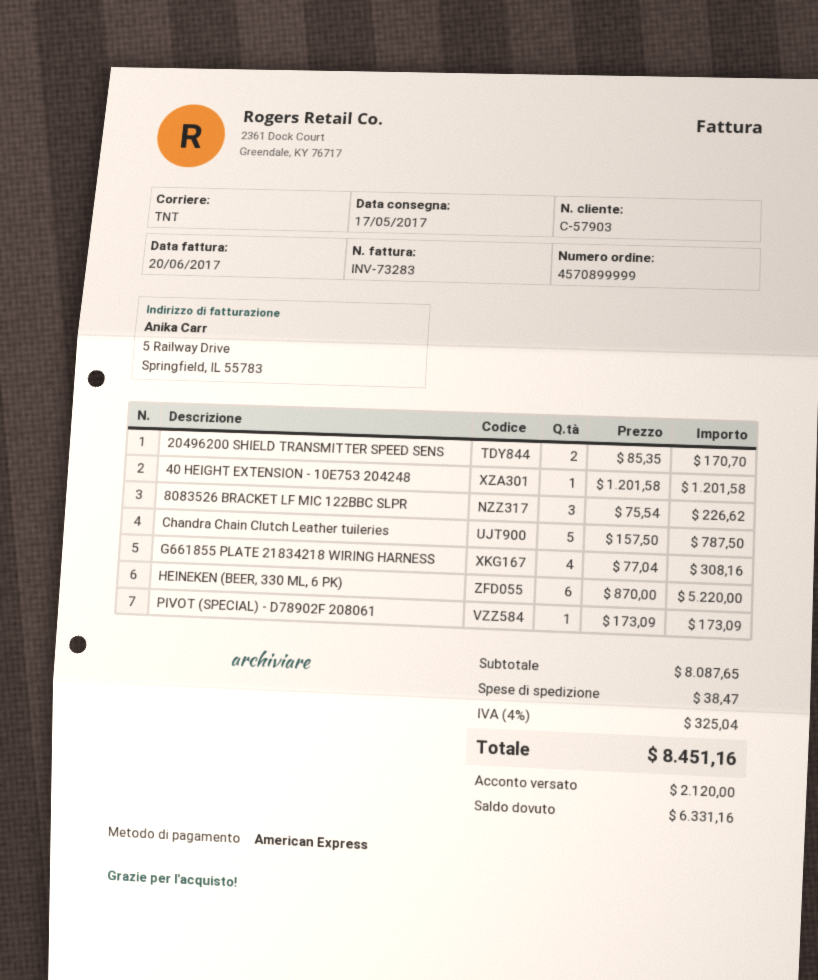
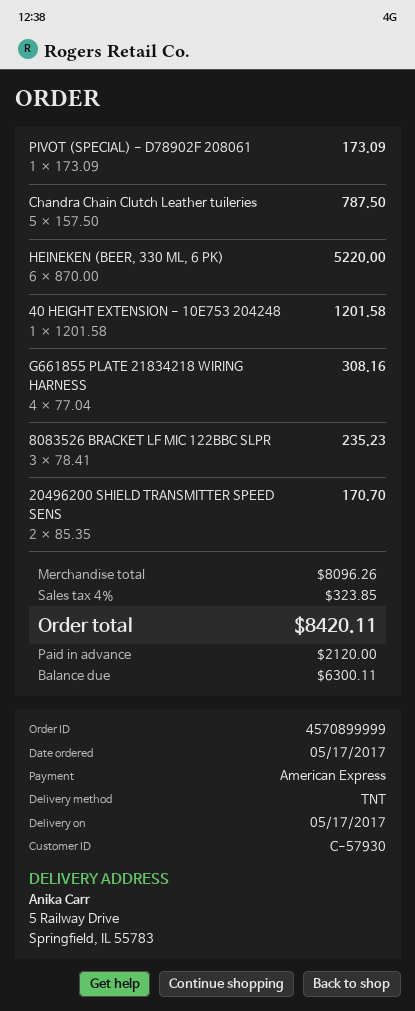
customer number: C-57903 -> C-57930
8083526 BRACKET LF MIC 122BBC SLPR: 3 x 75.54 = 226.62 -> 3 x 78.41 = 235.23
subtotal: 8087.65 -> 8096.26
shipping: 38.47 -> none
tax: 4% = 325.04 -> 4% = 323.85
total: 8451.16 -> 8420.11
balance: 6331.16 -> 6300.11

